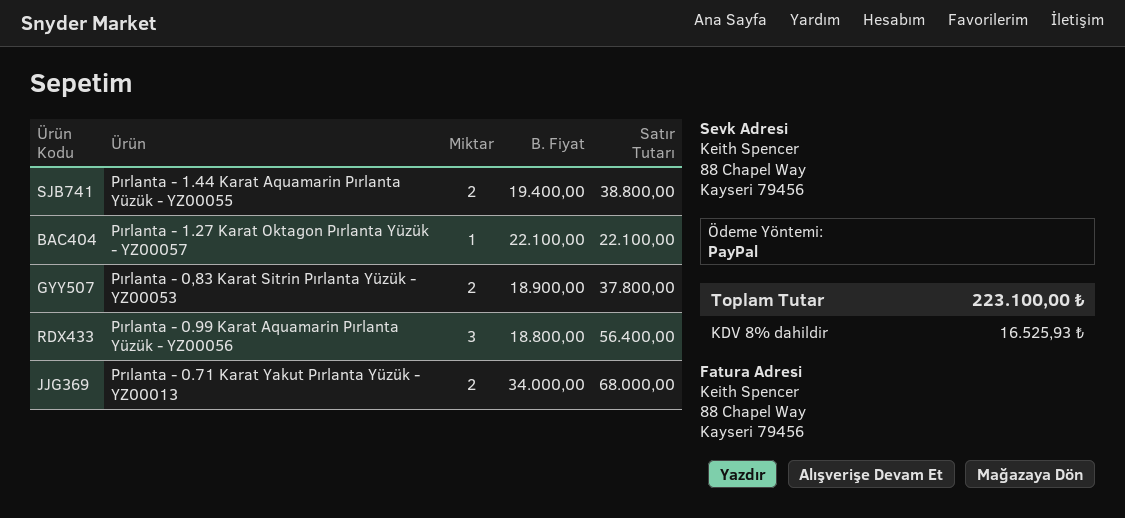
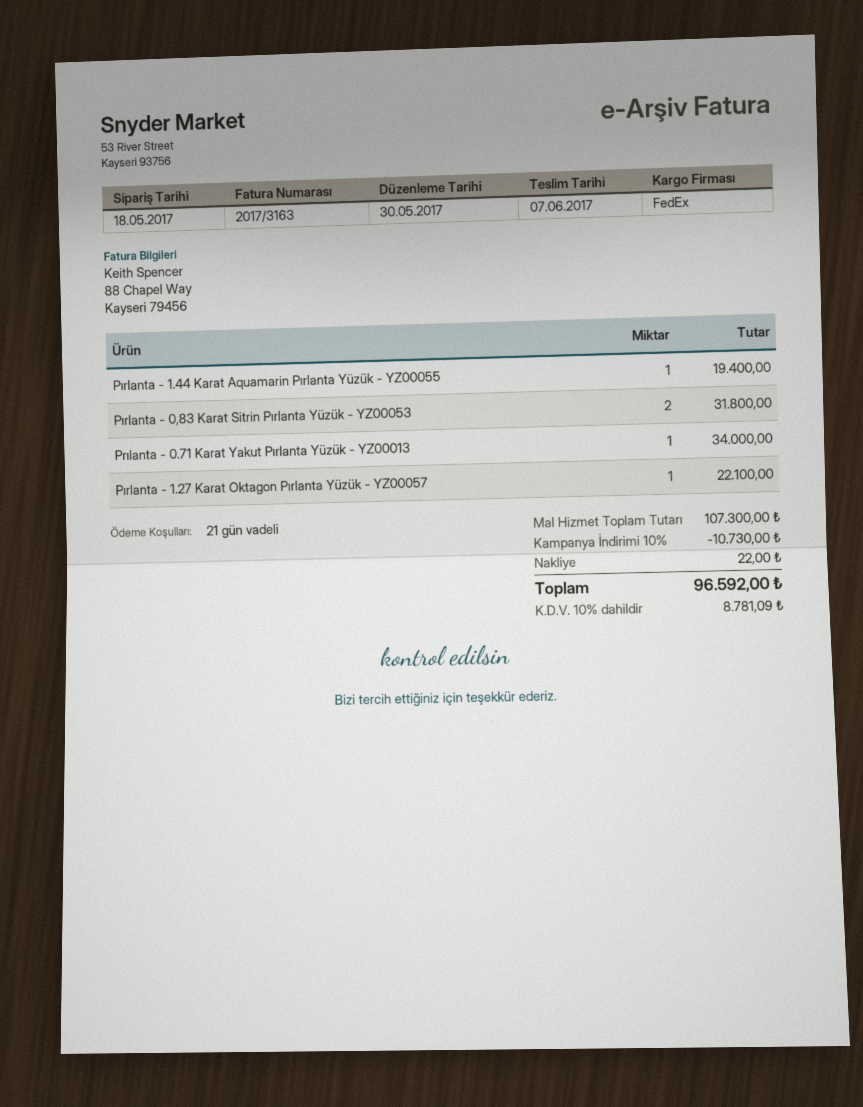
Pırlanta - 1.44 Karat Aquamarin Pırlanta Yüzük - YZ00055: 2 for 38800.00 -> 1 for 19400.00
Pırlanta - 0,83 Karat Sitrin Pırlanta Yüzük - YZ00053: 2 for 37800.00 -> 2 for 31800.00
Pırlanta - 0.99 Karat Aquamarin Pırlanta Yüzük - YZ00056: 3 for 56400.00 -> none
Prılanta - 0.71 Karat Yakut Pırlanta Yüzük - YZ00013: 2 for 68000.00 -> 1 for 34000.00
discount: none -> 10% = 10730.00
shipping: none -> 22.00
tax: 8% = 16525.93 -> 10% = 8781.09
total: 223100.00 -> 96592.00

